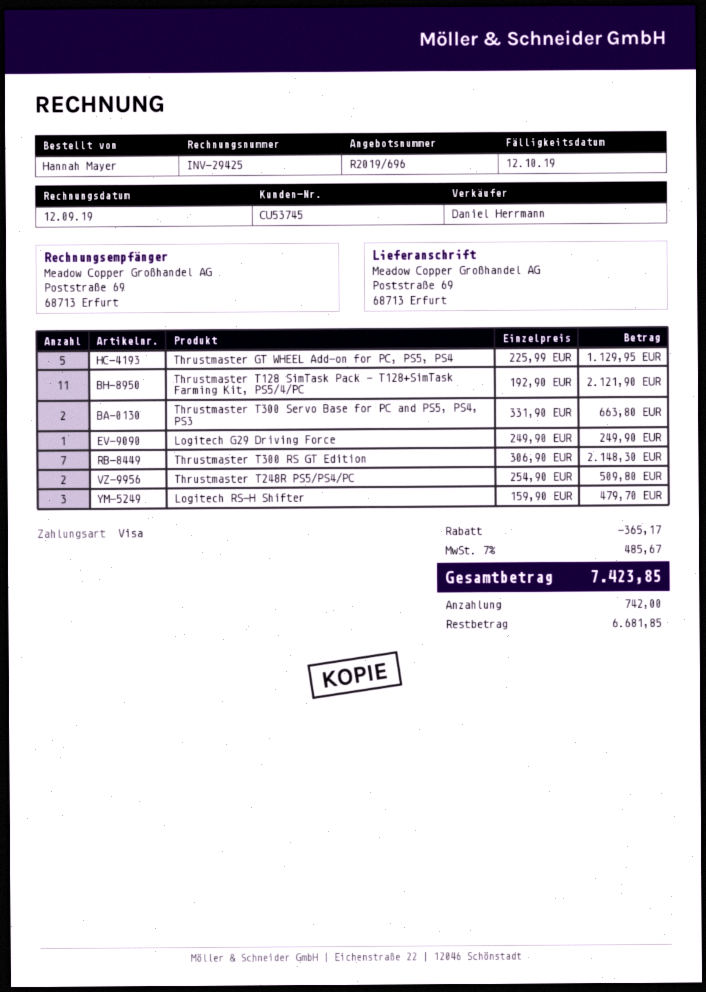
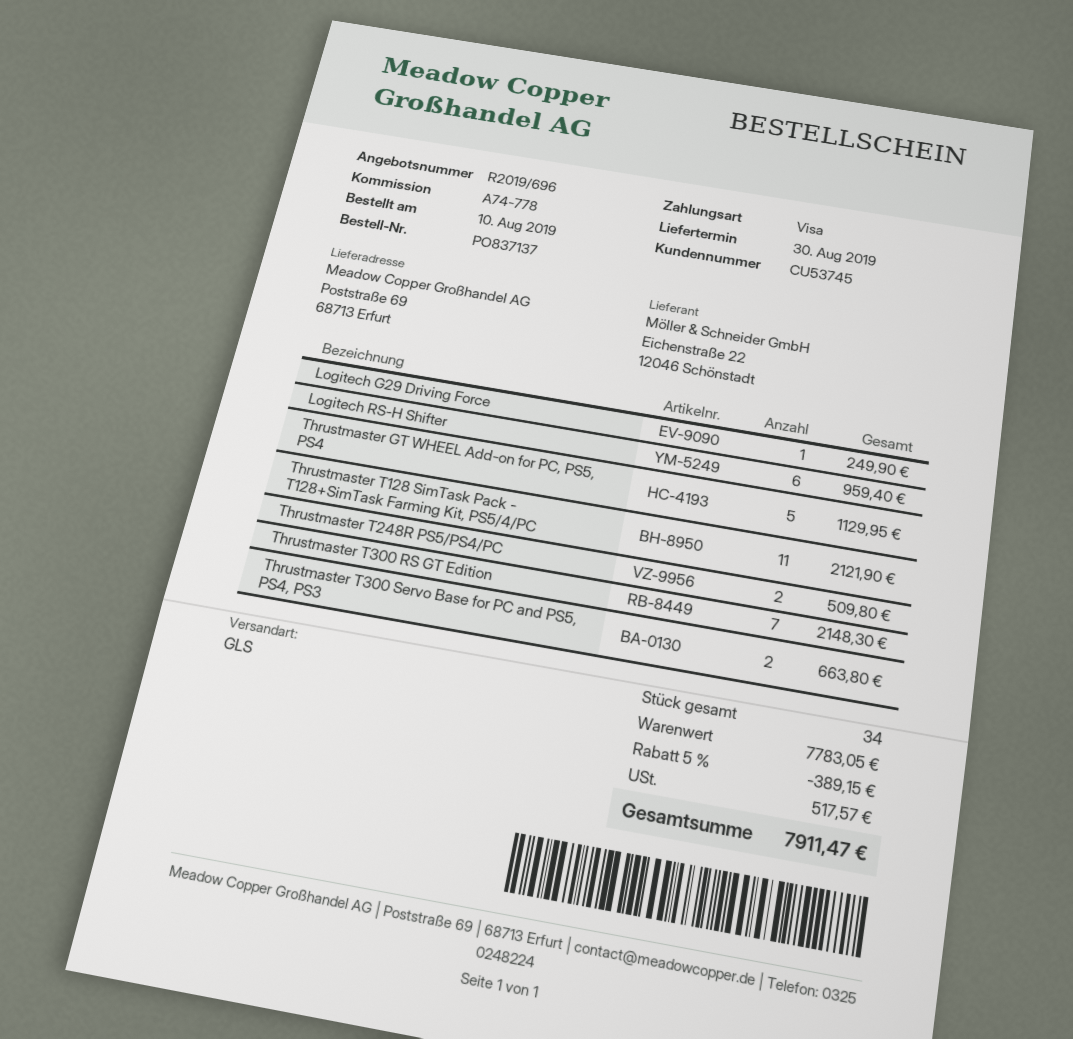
Logitech RS-H Shifter: 3 for 479.70 -> 6 for 959.40
discount: 365.17 -> 389.15
tax: 485.67 -> 517.57
total: 7423.85 -> 7911.47

